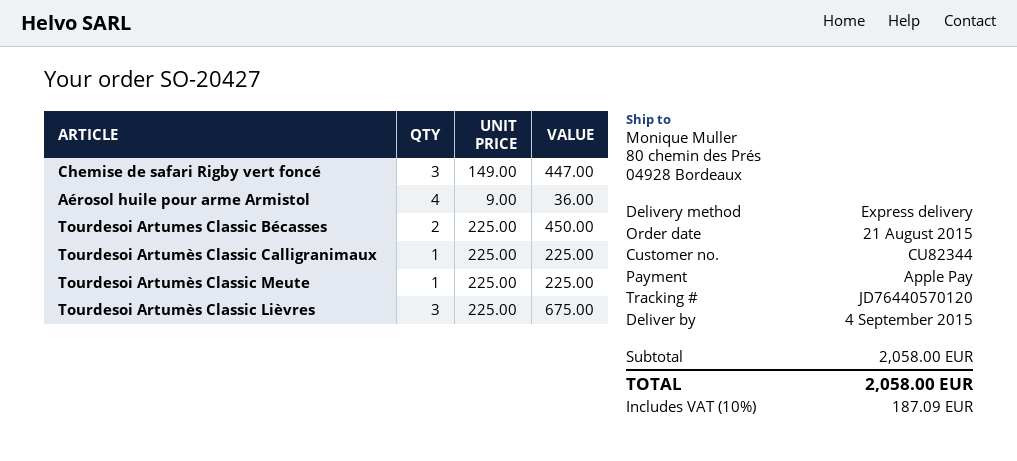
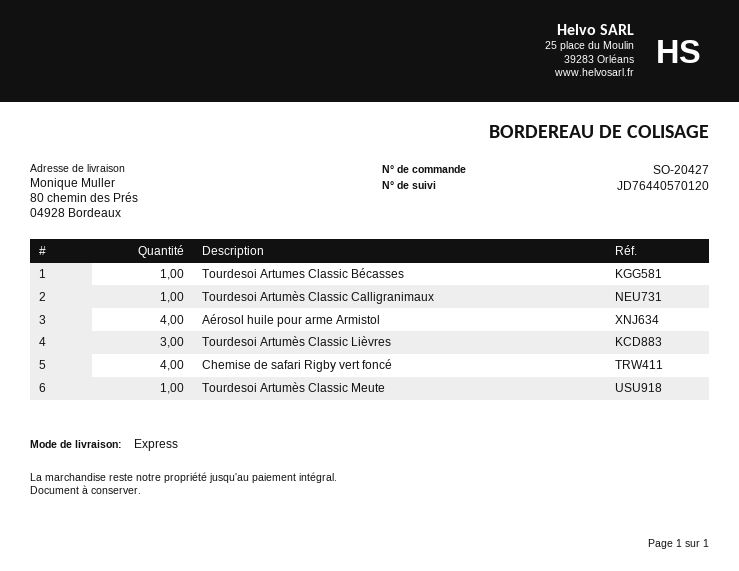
Chemise de safari Rigby vert foncé: 3 -> 4
Tourdesoi Artumes Classic Bécasses: 2 -> 1

